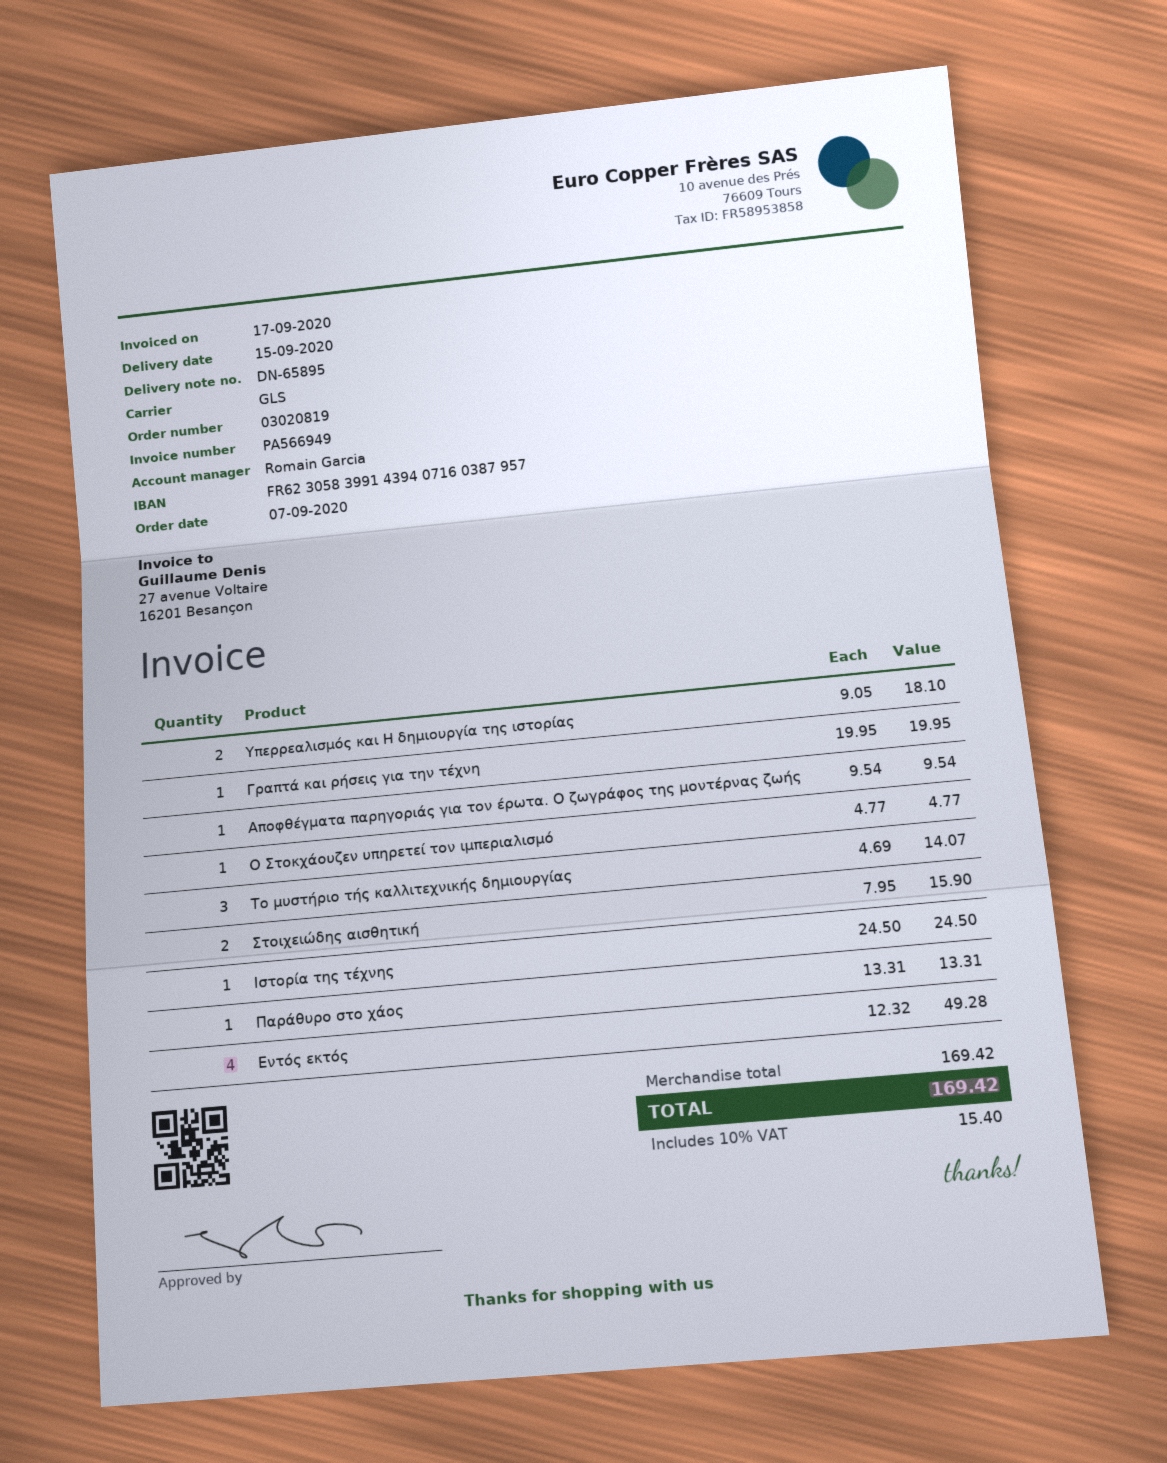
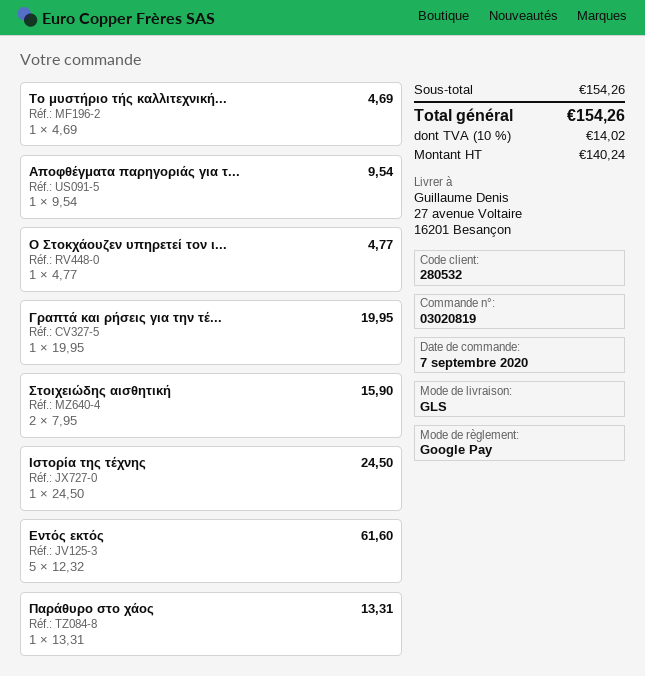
Υπερρεαλισμός και Η δημιουργία της ιστορίας: 2 x 9.05 = 18.10 -> none
Το μυστήριο τής καλλιτεχνικής δημιουργίας: 3 x 4.69 = 14.07 -> 1 x 4.69 = 4.69
Εντός εκτός: 4 x 12.32 = 49.28 -> 5 x 12.32 = 61.60
subtotal: 169.42 -> 154.26
tax: 10% = 15.40 -> 10% = 14.02
total: 169.42 -> 154.26

